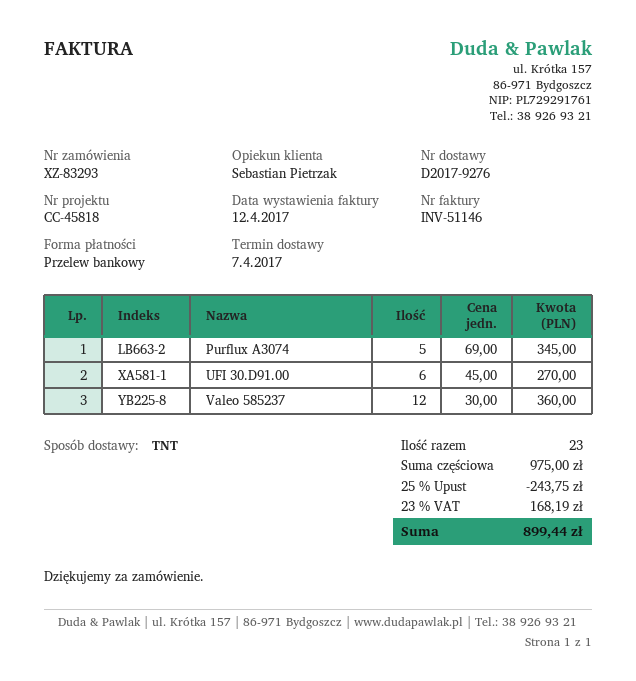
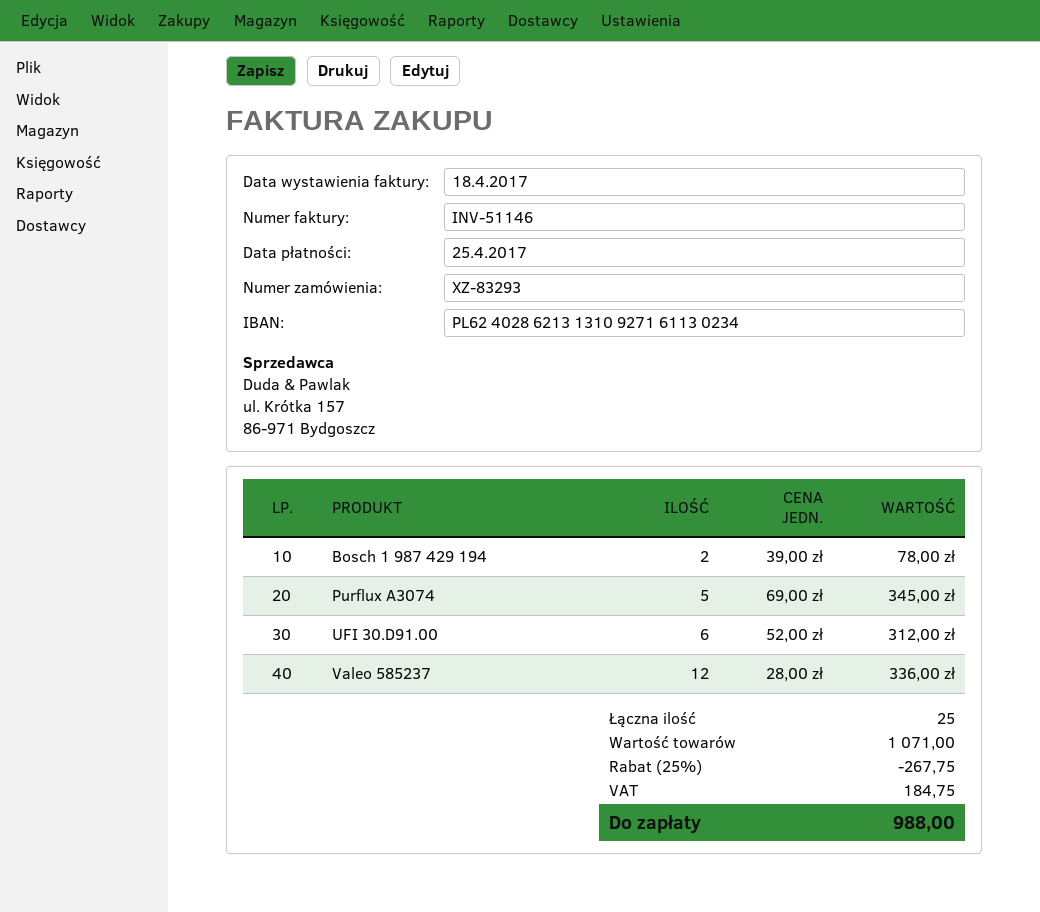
invoice date: 2017-04-12 -> 2017-04-18
UFI 30.D91.00: 6 x 45.00 = 270.00 -> 6 x 52.00 = 312.00
Valeo 585237: 12 x 30.00 = 360.00 -> 12 x 28.00 = 336.00
Bosch 1 987 429 194: none -> 2 x 39.00 = 78.00
total quantity: 23 -> 25
subtotal: 975.00 -> 1071.00
discount: 25% = 243.75 -> 25% = 267.75
tax: 168.19 -> 184.75
total: 899.44 -> 988.00

